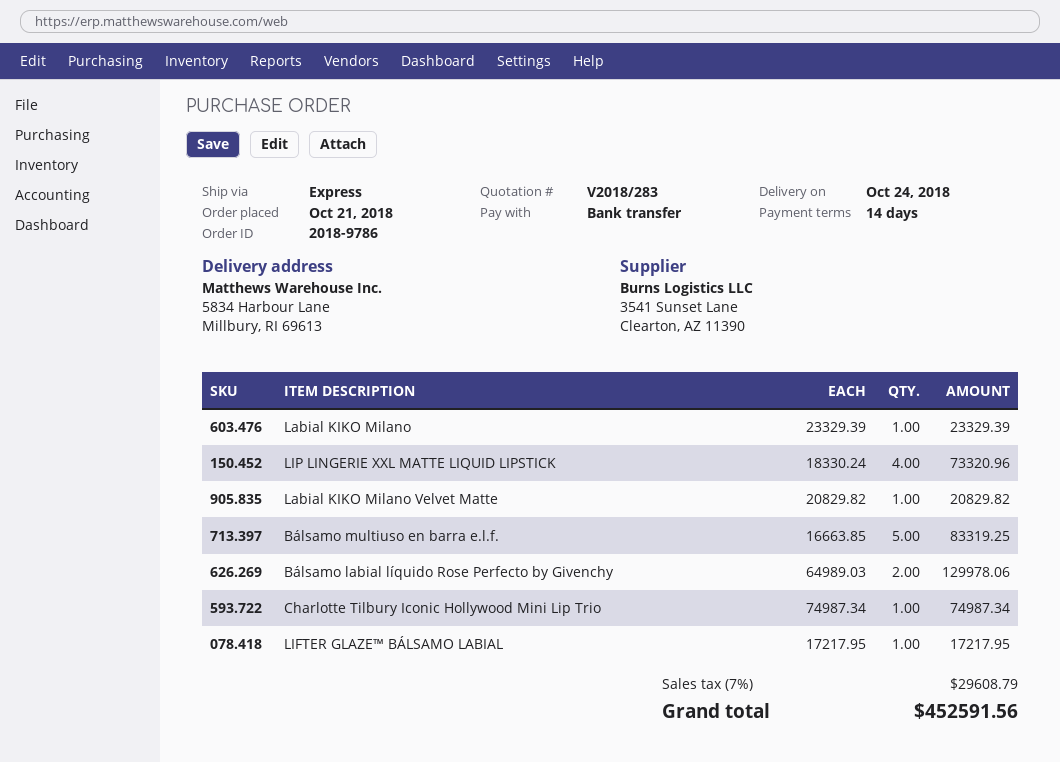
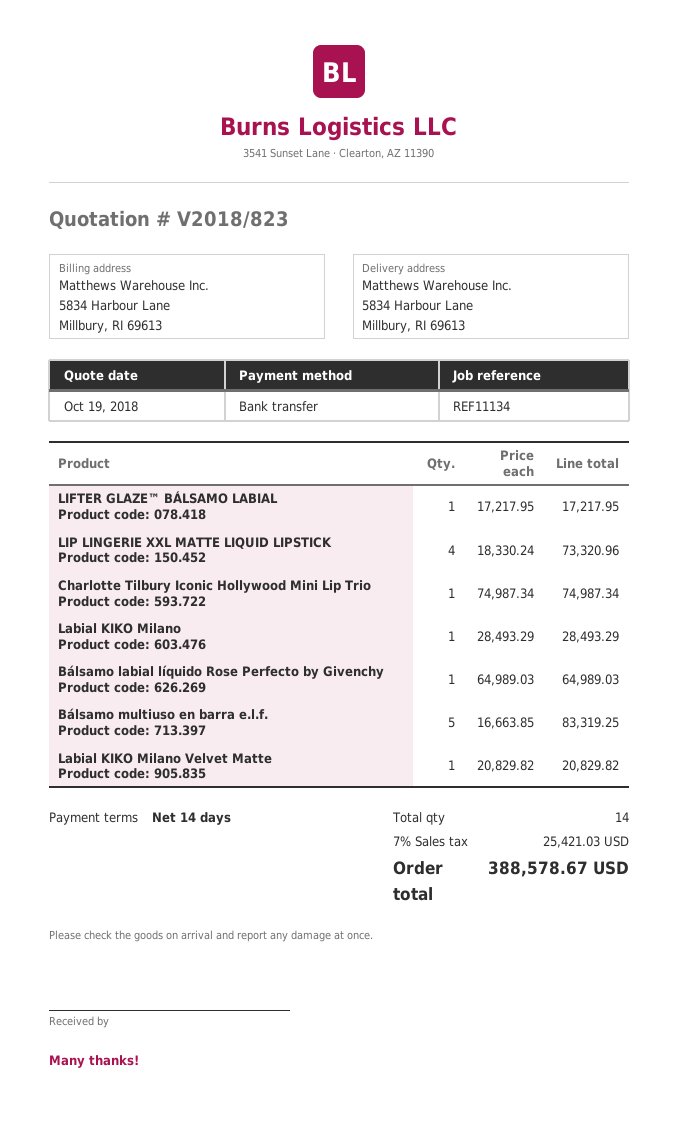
quote number: V2018/283 -> V2018/823
Labial KIKO Milano: 1 x 23329.39 = 23329.39 -> 1 x 28493.29 = 28493.29
Bálsamo labial líquido Rose Perfecto by Givenchy: 2 x 64989.03 = 129978.06 -> 1 x 64989.03 = 64989.03
tax: 7% = 29608.79 -> 7% = 25421.03
total: 452591.56 -> 388578.67

